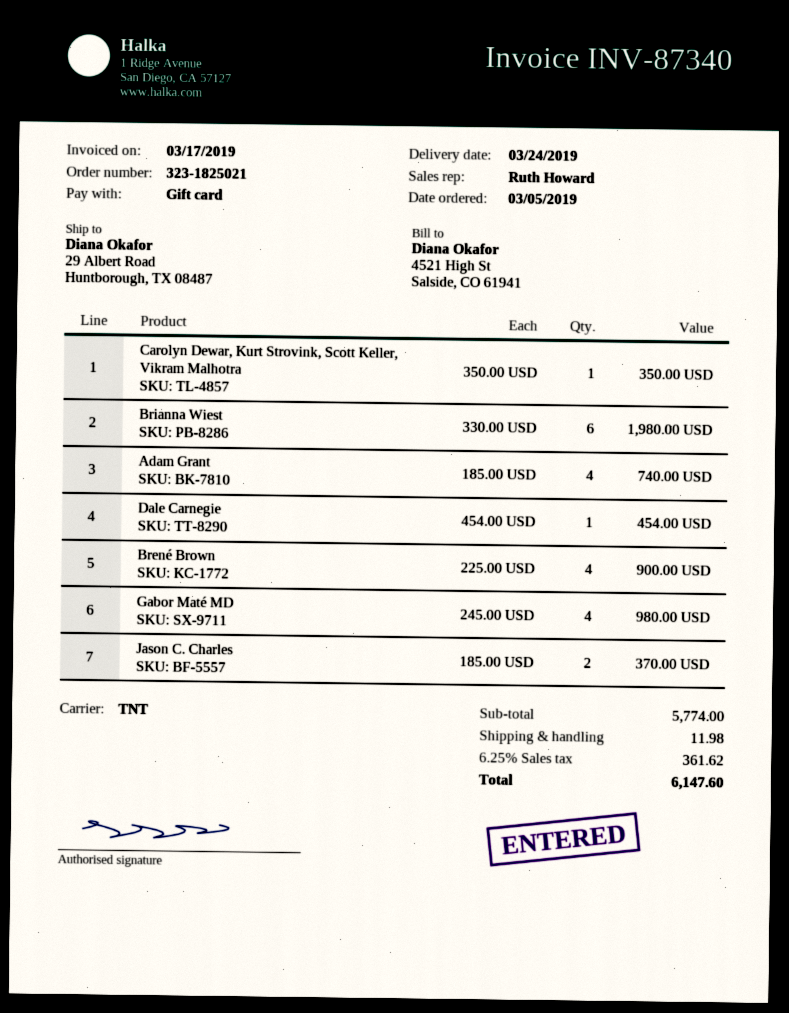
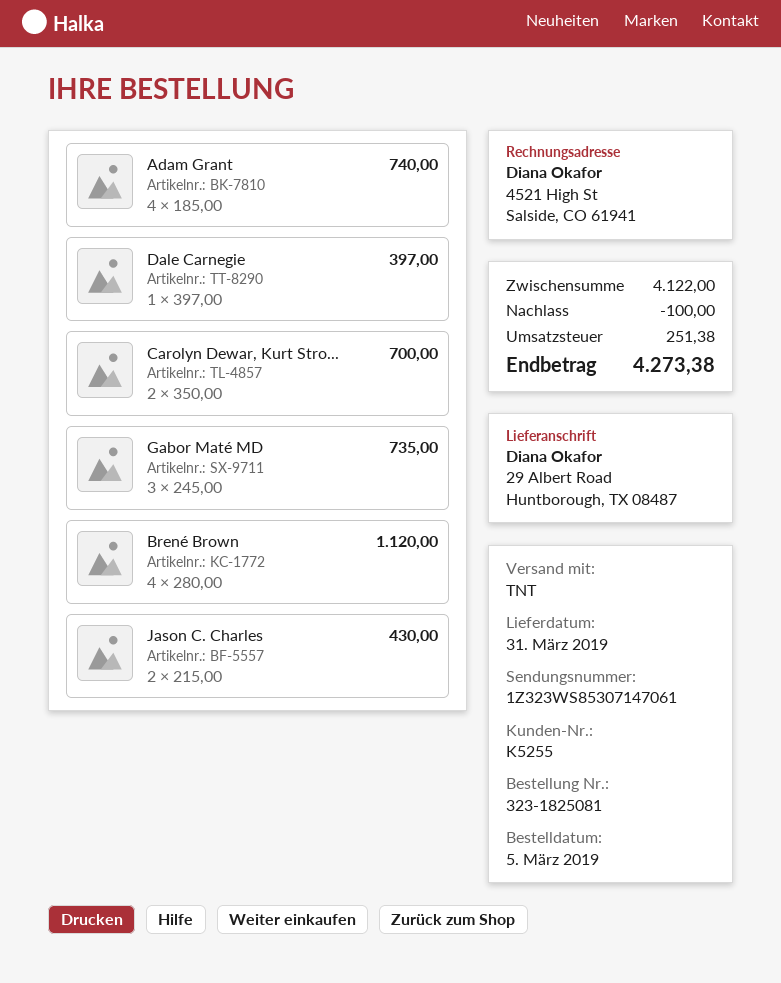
order number: 323-1825021 -> 323-1825081
delivery date: 2019-03-24 -> 2019-03-31
Carolyn Dewar, Kurt Strovink, Scott Keller, Vikram Malhotra: 1 x 350.00 = 350.00 -> 2 x 350.00 = 700.00
Brianna Wiest: 6 x 330.00 = 1980.00 -> none
Dale Carnegie: 1 x 454.00 = 454.00 -> 1 x 397.00 = 397.00
Brené Brown: 4 x 225.00 = 900.00 -> 4 x 280.00 = 1120.00
Gabor Maté MD: 4 x 245.00 = 980.00 -> 3 x 245.00 = 735.00
Jason C. Charles: 2 x 185.00 = 370.00 -> 2 x 215.00 = 430.00
subtotal: 5774.00 -> 4122.00
discount: none -> 100.00
shipping: 11.98 -> none
tax: 361.62 -> 251.38
total: 6147.60 -> 4273.38

